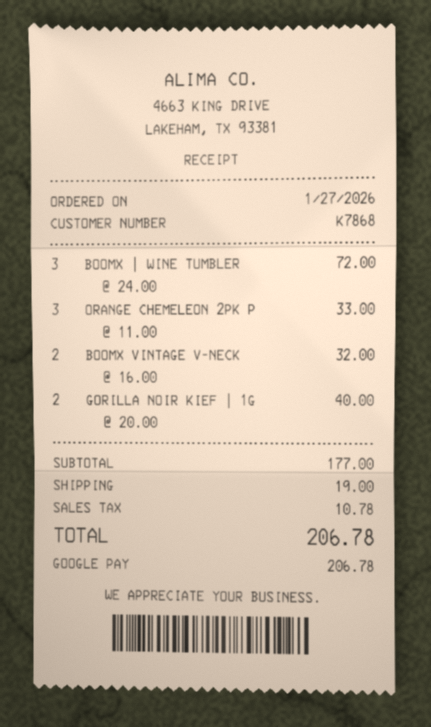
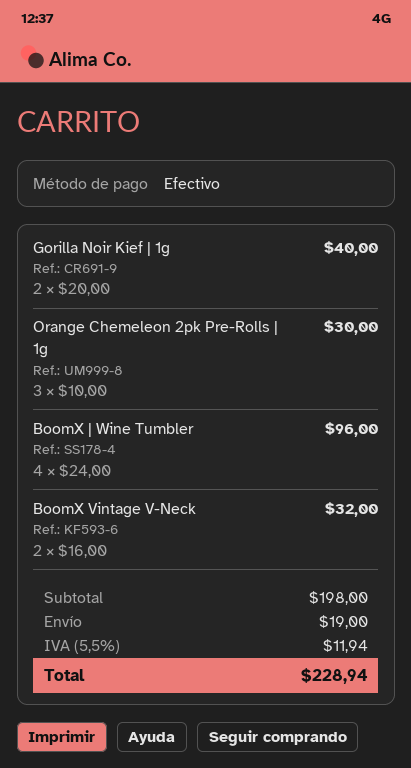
payment method: Google Pay -> cash
BOOMX | WINE TUMBLER: 3 x 24.00 = 72.00 -> 4 x 24.00 = 96.00
ORANGE CHEMELEON 2PK P: 3 x 11.00 = 33.00 -> 3 x 10.00 = 30.00
subtotal: 177.00 -> 198.00
tax: 10.78 -> 11.94
total: 206.78 -> 228.94

